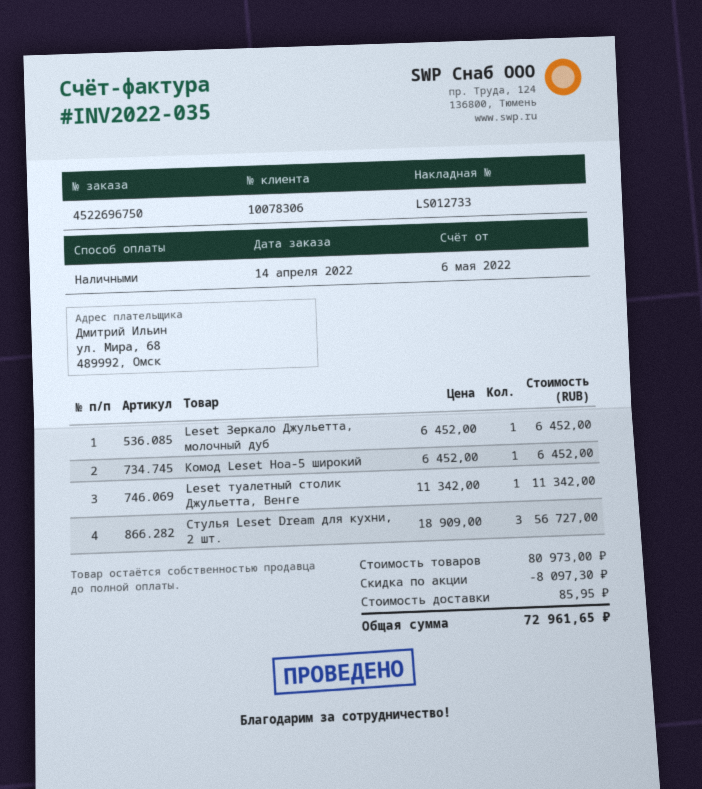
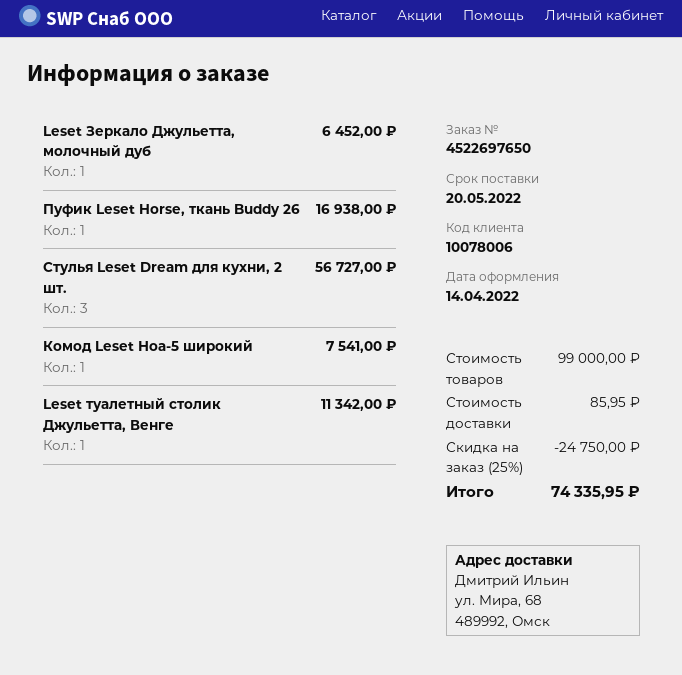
order number: 4522696750 -> 4522697650
customer number: 10078306 -> 10078006
Комод Leset Ноа-5 широкий: 1 for 6452.00 -> 1 for 7541.00
Пуфик Leset Horse, ткань Buddy 26: none -> 1 for 16938.00
subtotal: 80973.00 -> 99000.00
discount: 8097.30 -> 24750.00
total: 72961.65 -> 74335.95

